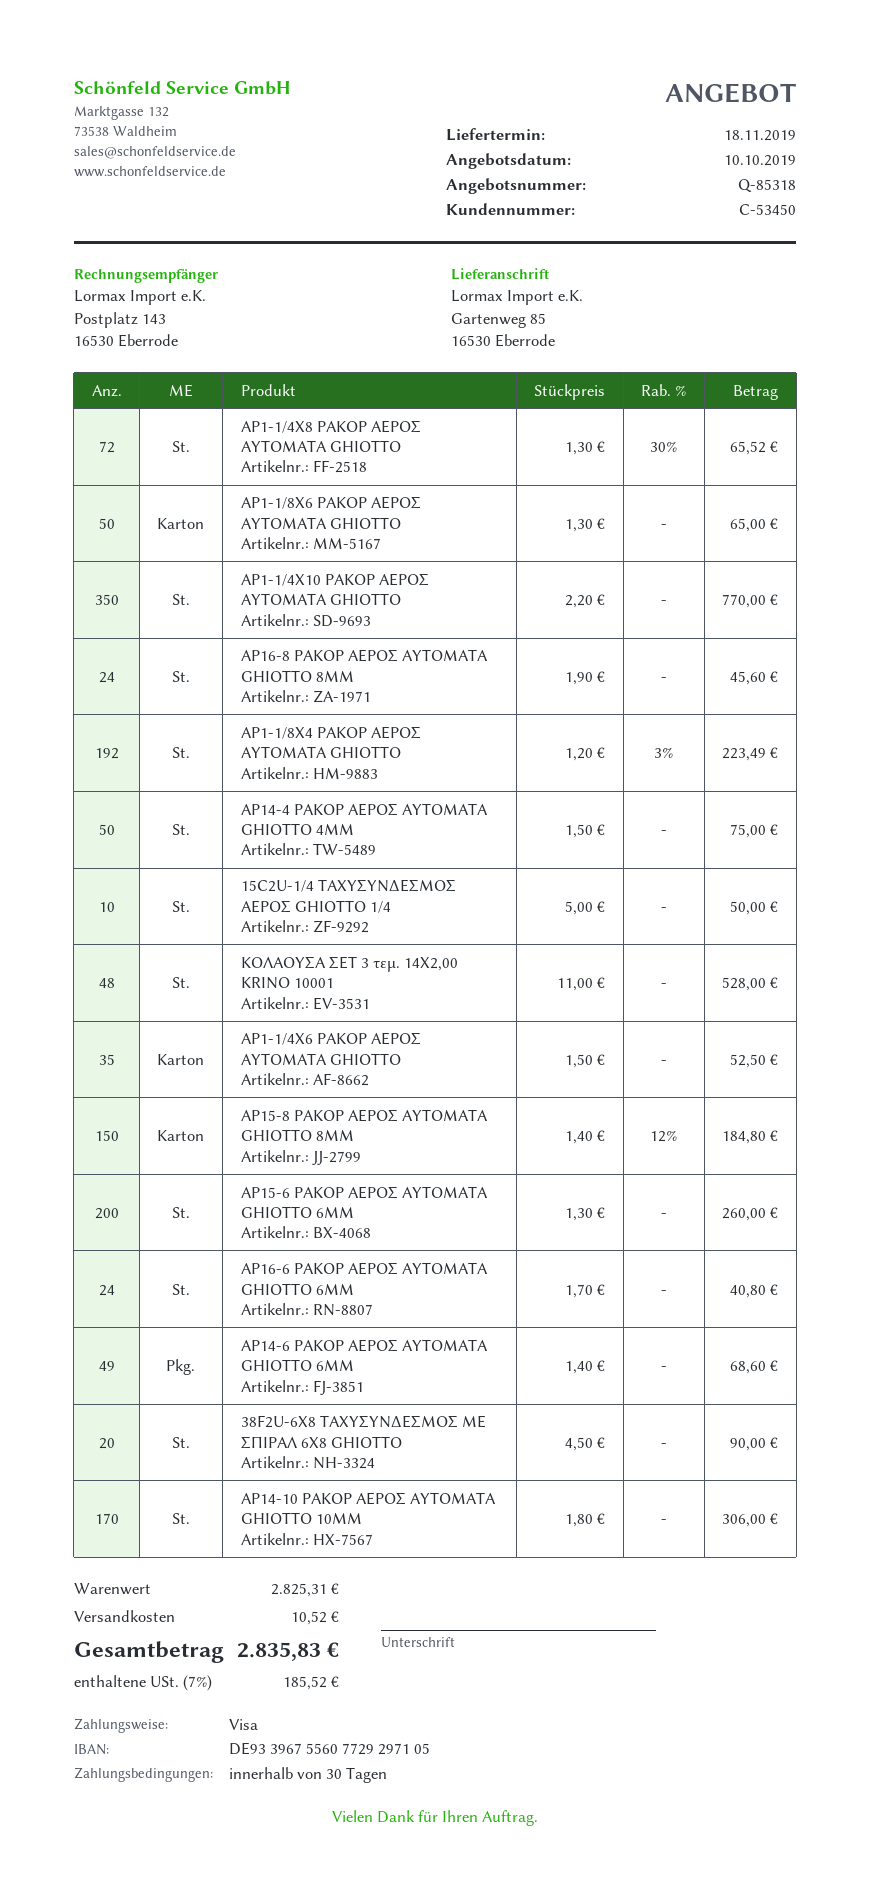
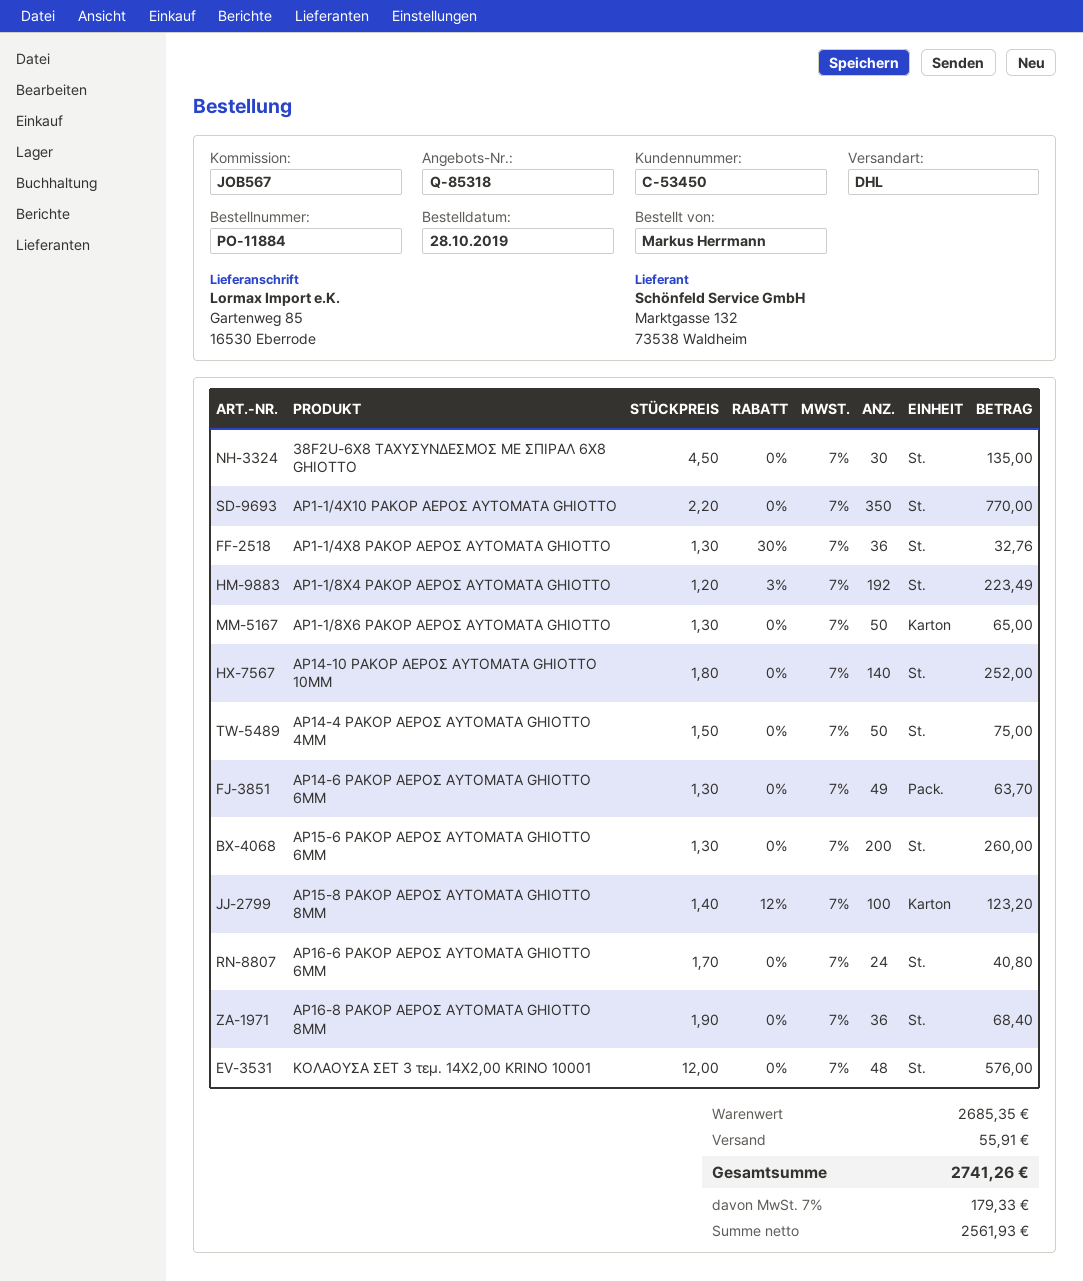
AP1-1/4X8 ΡΑΚΟΡ ΑΕΡΟΣ ΑΥΤΟΜΑΤΑ GHIOTTO: 72 x 1.30 - 30% = 65.52 -> 36 x 1.30 - 30% = 32.76
AP16-8 ΡΑΚΟΡ ΑΕΡΟΣ ΑΥΤΟΜΑΤΑ GHIOTTO 8MM: 24 x 1.90 = 45.60 -> 36 x 1.90 = 68.40
15C2U-1/4 ΤΑΧΥΣΥΝΔΕΣΜΟΣ ΑΕΡΟΣ GHIOTTO 1/4: 10 x 5.00 = 50.00 -> none
ΚΟΛΑΟΥΣΑ ΣΕΤ 3 τεμ. 14Χ2,00 KRINO 10001: 48 x 11.00 = 528.00 -> 48 x 12.00 = 576.00
AP1-1/4X6 ΡΑΚΟΡ ΑΕΡΟΣ ΑΥΤΟΜΑΤΑ GHIOTTO: 35 x 1.50 = 52.50 -> none
AP15-8 ΡΑΚΟΡ ΑΕΡΟΣ ΑΥΤΟΜΑΤΑ GHIOTTO 8MM: 150 x 1.40 - 12% = 184.80 -> 100 x 1.40 - 12% = 123.20
AP14-6 ΡΑΚΟΡ ΑΕΡΟΣ ΑΥΤΟΜΑΤΑ GHIOTTO 6MM: 49 x 1.40 = 68.60 -> 49 x 1.30 = 63.70
38F2U-6X8 ΤΑΧΥΣΥΝΔΕΣΜΟΣ ΜΕ ΣΠΙΡΑΛ 6X8 GHIOTTO: 20 x 4.50 = 90.00 -> 30 x 4.50 = 135.00
AP14-10 ΡΑΚΟΡ ΑΕΡΟΣ ΑΥΤΟΜΑΤΑ GHIOTTO 10MM: 170 x 1.80 = 306.00 -> 140 x 1.80 = 252.00
subtotal: 2825.31 -> 2685.35
shipping: 10.52 -> 55.91
tax: 7% = 185.52 -> 7% = 179.33
total: 2835.83 -> 2741.26

